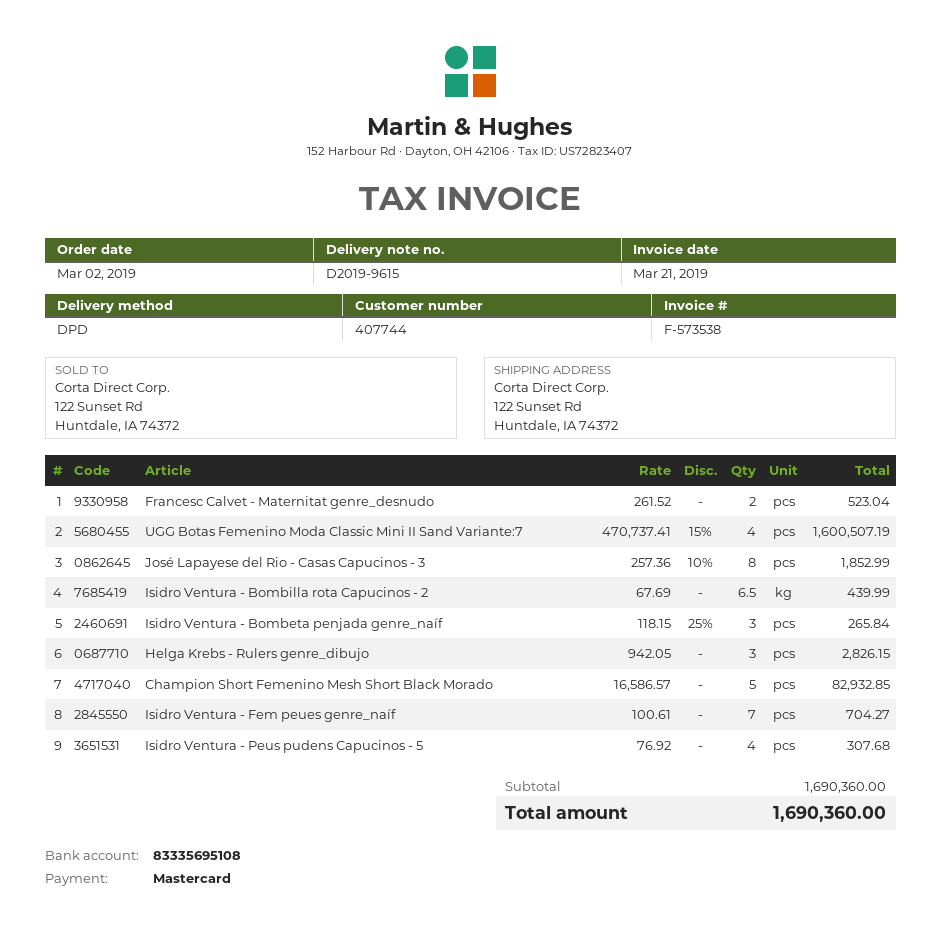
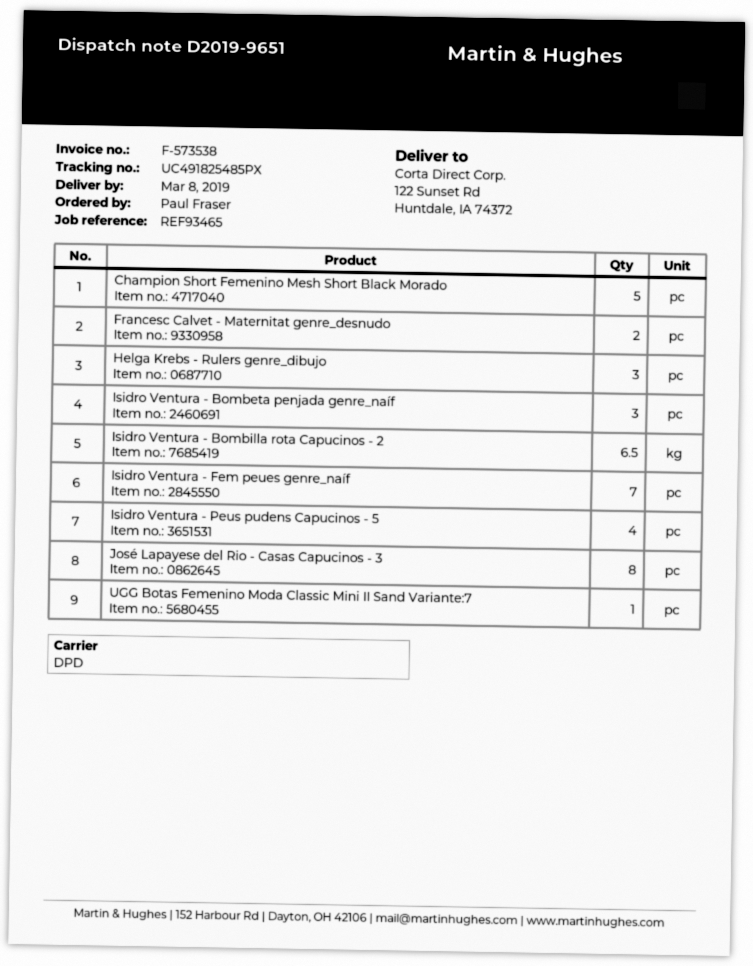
delivery note number: D2019-9615 -> D2019-9651
UGG Botas Femenino Moda Classic Mini II Sand Variante:7: 4 -> 1

